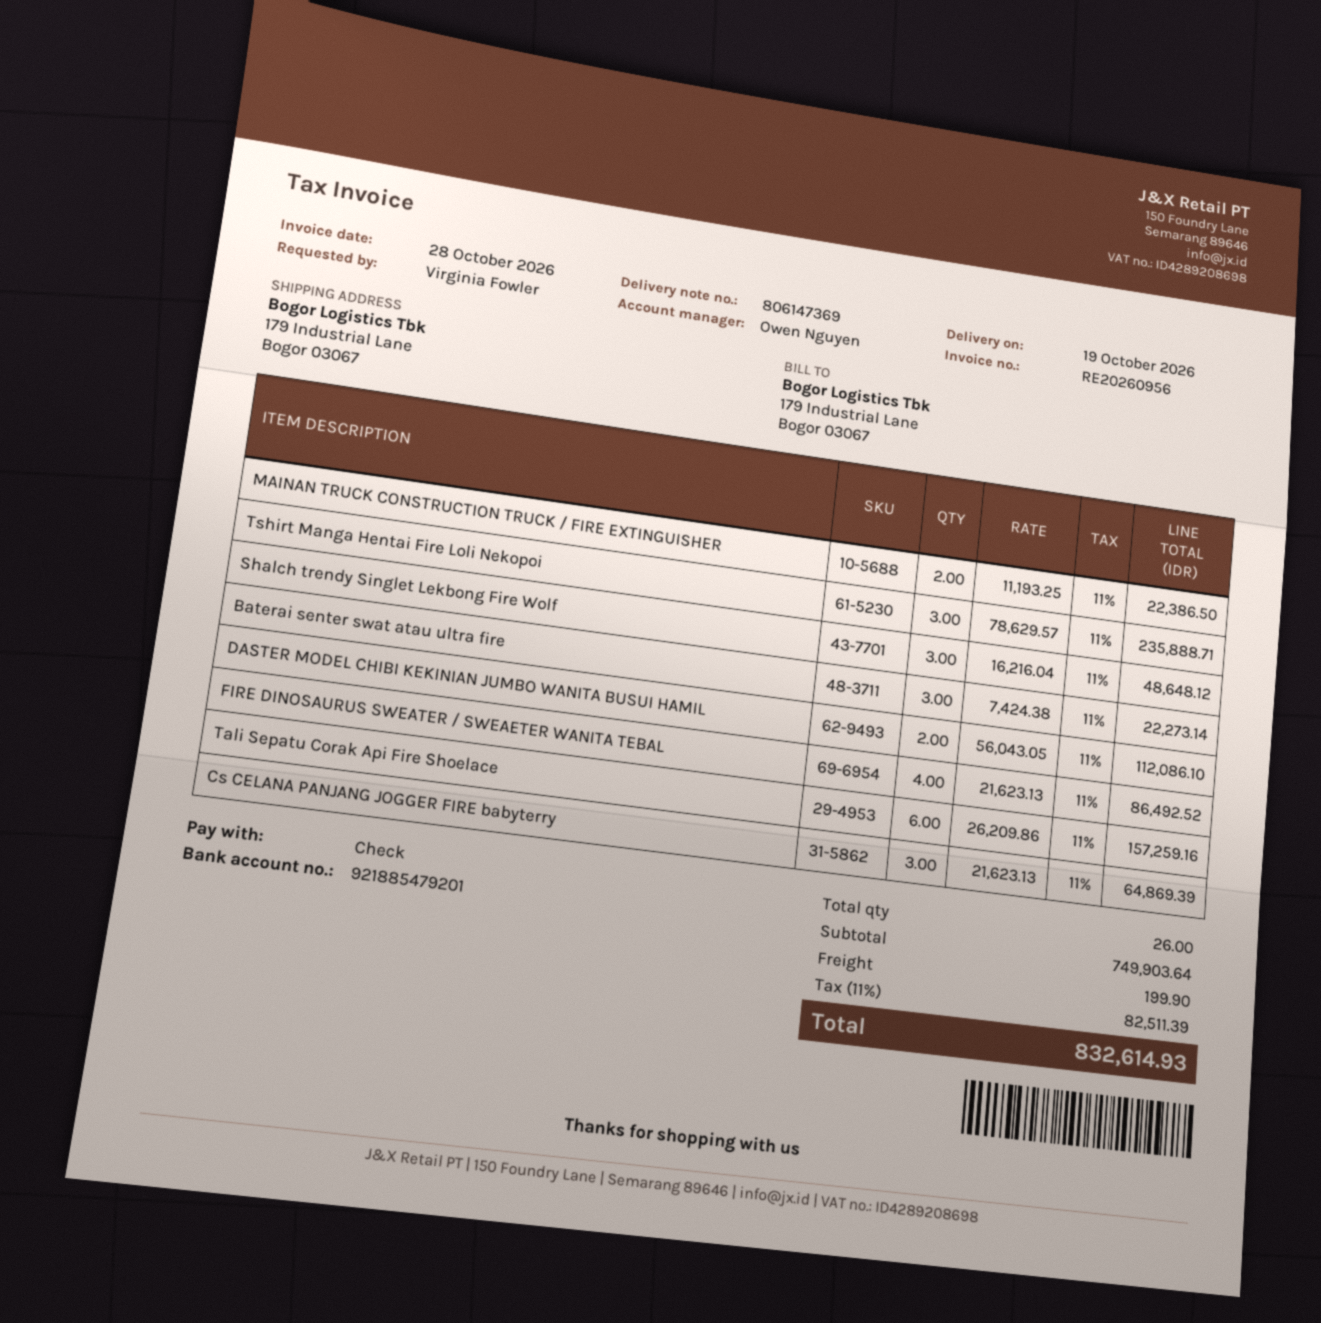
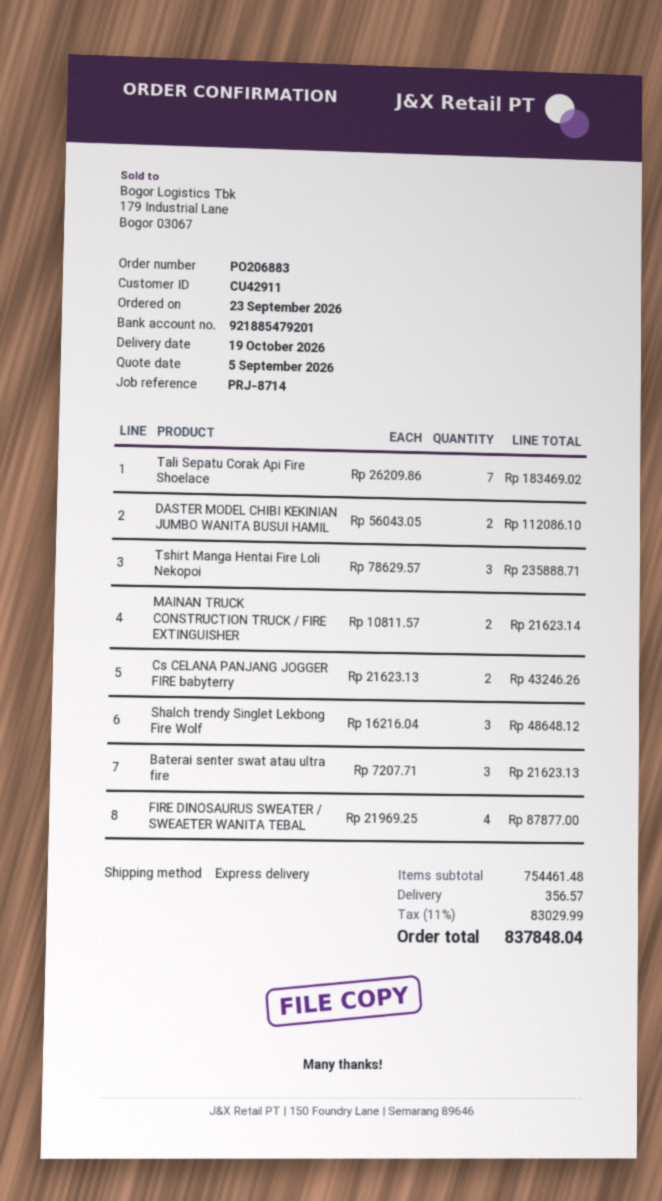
MAINAN TRUCK CONSTRUCTION TRUCK / FIRE EXTINGUISHER: 2 x 11193.25 = 22386.50 -> 2 x 10811.57 = 21623.14
Baterai senter swat atau ultra fire: 3 x 7424.38 = 22273.14 -> 3 x 7207.71 = 21623.13
FIRE DINOSAURUS SWEATER / SWEAETER WANITA TEBAL: 4 x 21623.13 = 86492.52 -> 4 x 21969.25 = 87877.00
Tali Sepatu Corak Api Fire Shoelace: 6 x 26209.86 = 157259.16 -> 7 x 26209.86 = 183469.02
Cs CELANA PANJANG JOGGER FIRE babyterry: 3 x 21623.13 = 64869.39 -> 2 x 21623.13 = 43246.26
subtotal: 749903.64 -> 754461.48
shipping: 199.90 -> 356.57
tax: 11% = 82511.39 -> 11% = 83029.99
total: 832614.93 -> 837848.04

